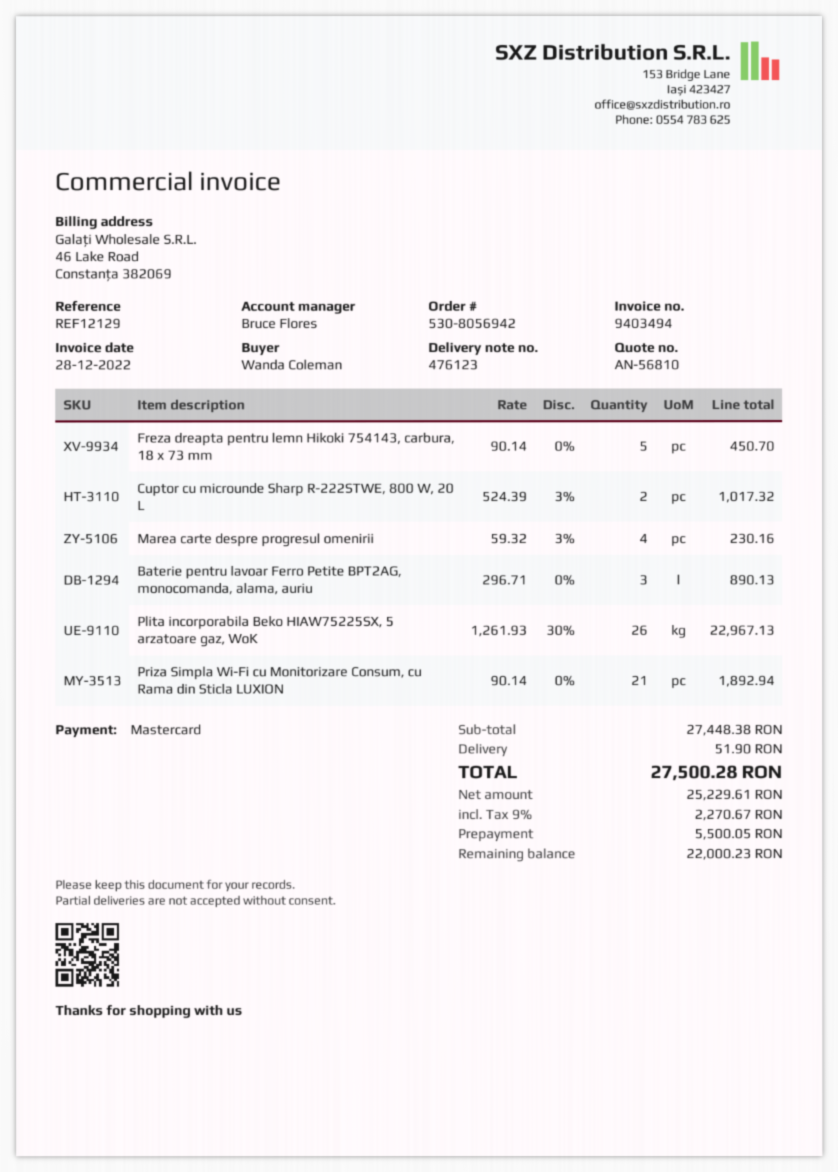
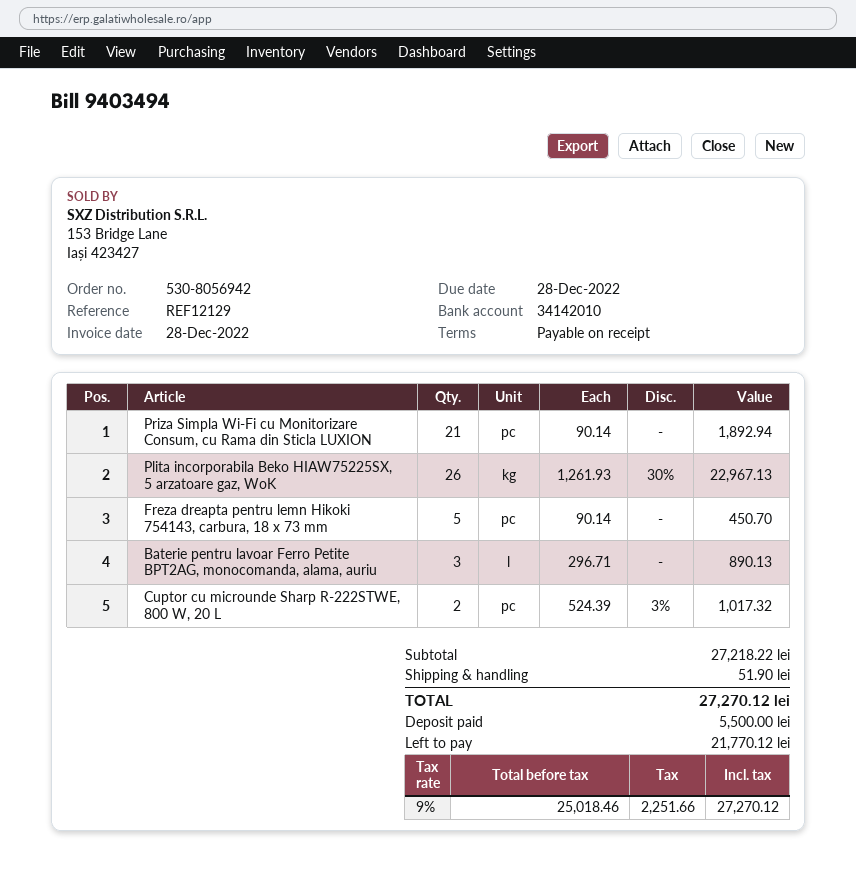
Marea carte despre progresul omenirii: 4 x 59.32 - 3% = 230.16 -> none
subtotal: 27448.38 -> 27218.22
net: 25229.61 -> 25018.46
tax: 9% = 2270.67 -> 9% = 2251.66
total: 27500.28 -> 27270.12
deposit: 5500.05 -> 5500.00
balance: 22000.23 -> 21770.12

